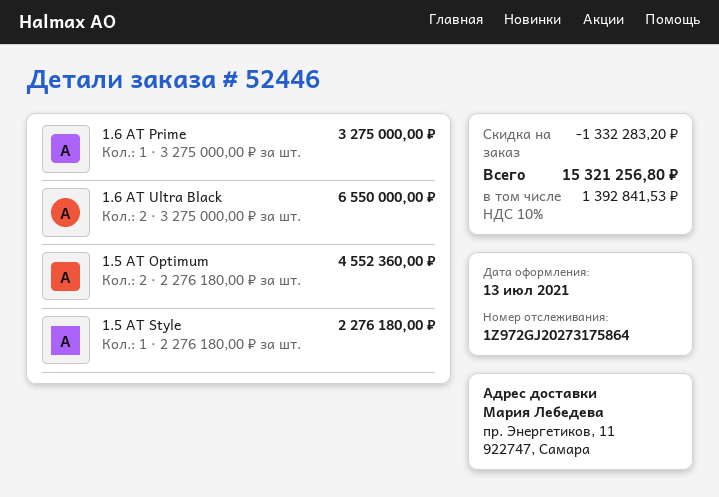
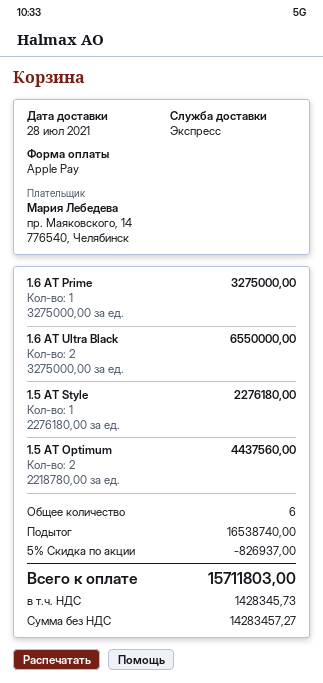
1.5 AT Optimum: 2 x 2276180.00 = 4552360.00 -> 2 x 2218780.00 = 4437560.00
discount: 1332283.20 -> 826937.00
tax: 1392841.53 -> 1428345.73
total: 15321256.80 -> 15711803.00

